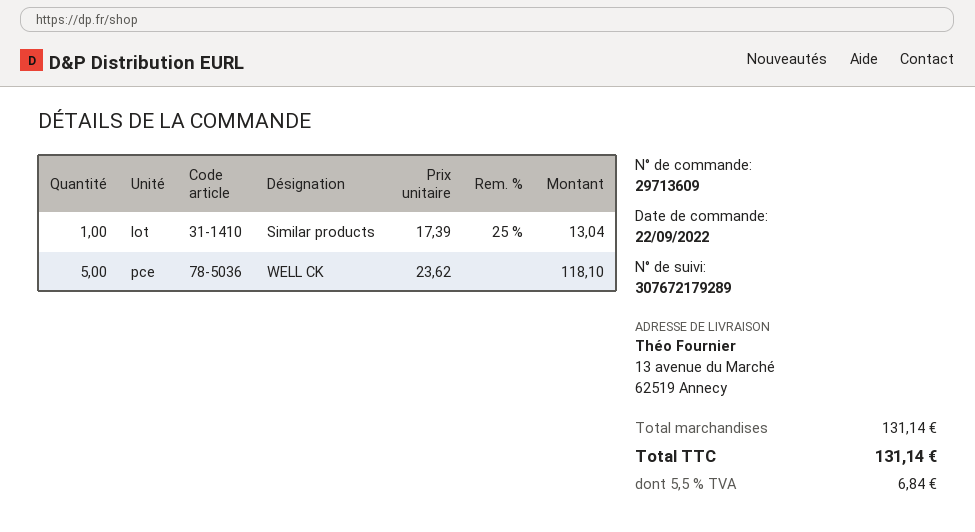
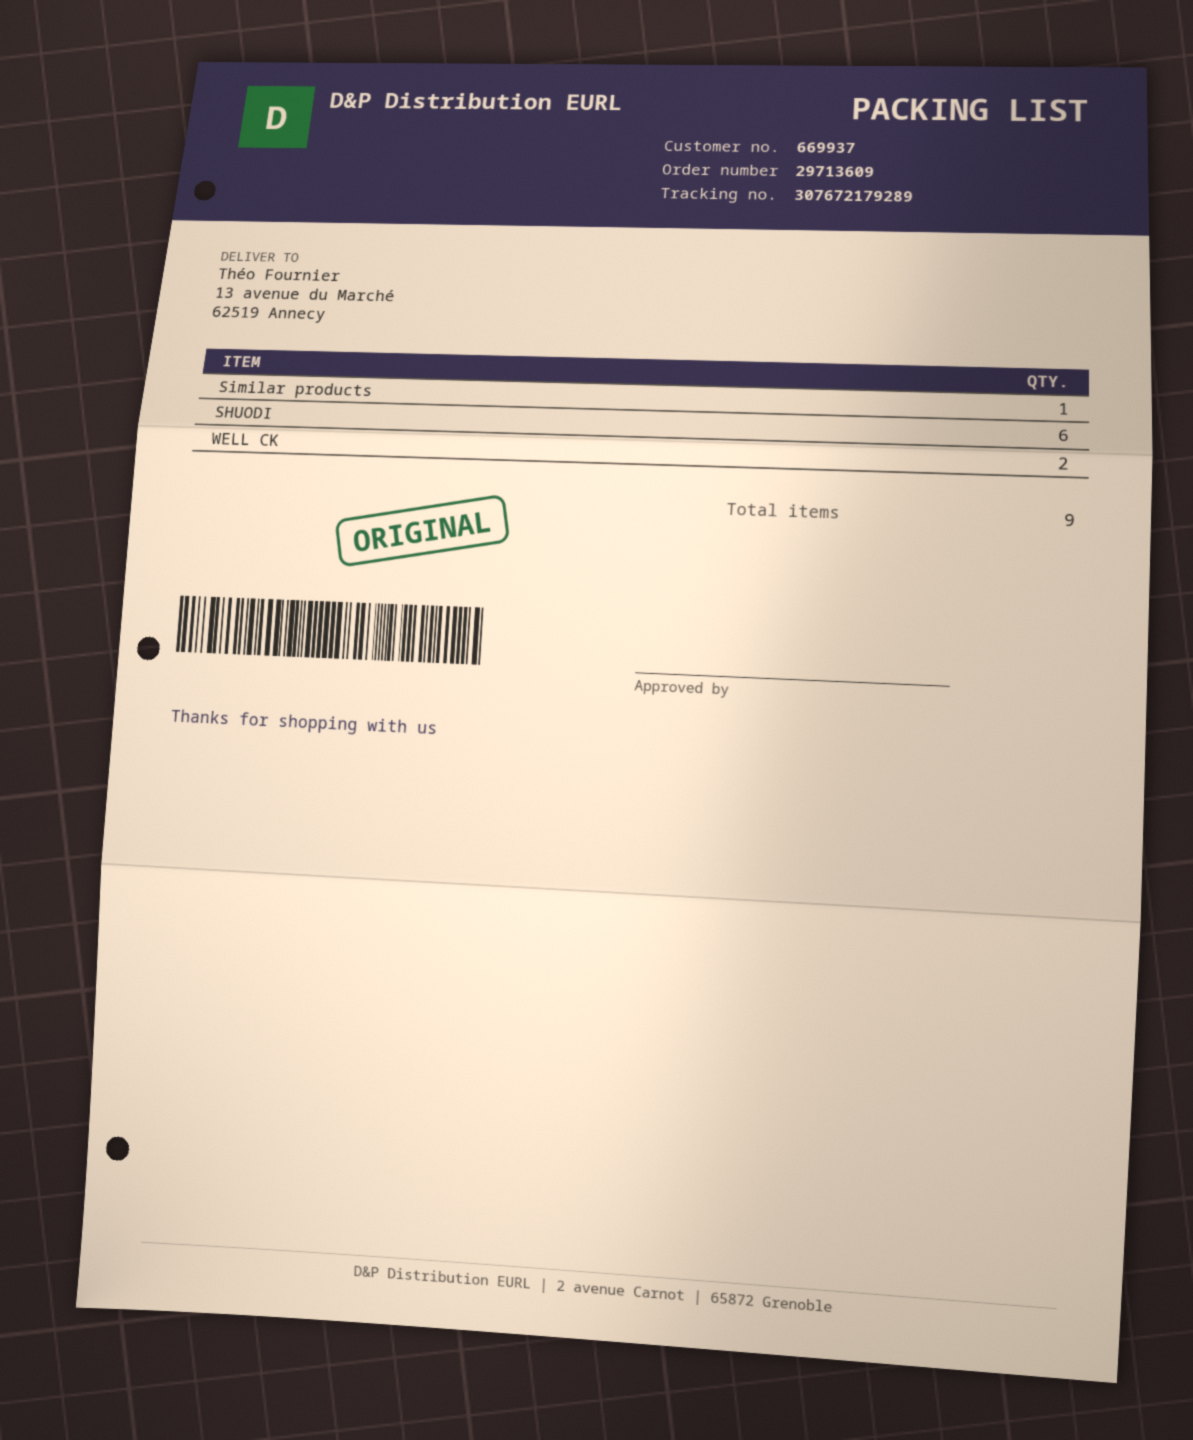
WELL CK: 5 -> 2
SHUODI: none -> 6

